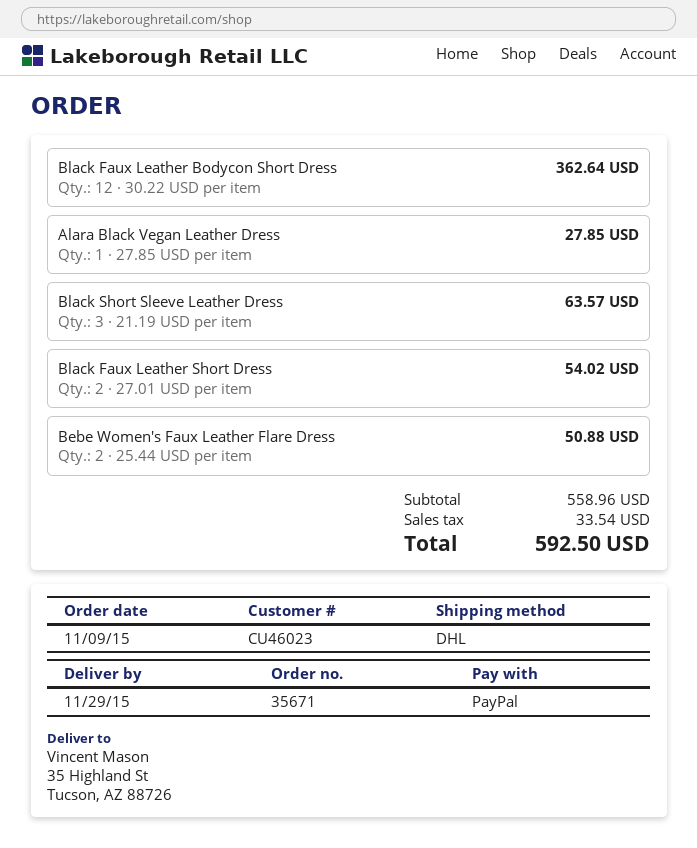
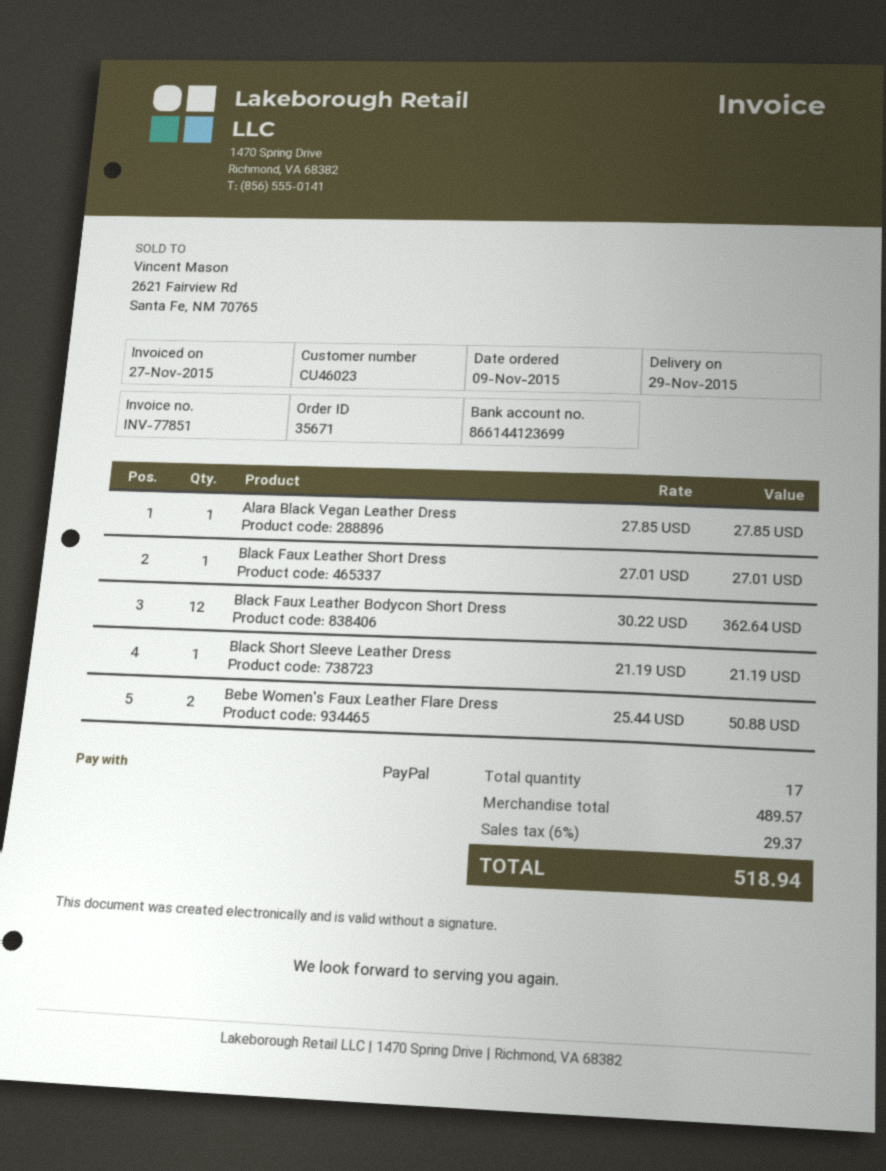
Black Short Sleeve Leather Dress: 3 x 21.19 = 63.57 -> 1 x 21.19 = 21.19
Black Faux Leather Short Dress: 2 x 27.01 = 54.02 -> 1 x 27.01 = 27.01
subtotal: 558.96 -> 489.57
tax: 33.54 -> 29.37
total: 592.50 -> 518.94

